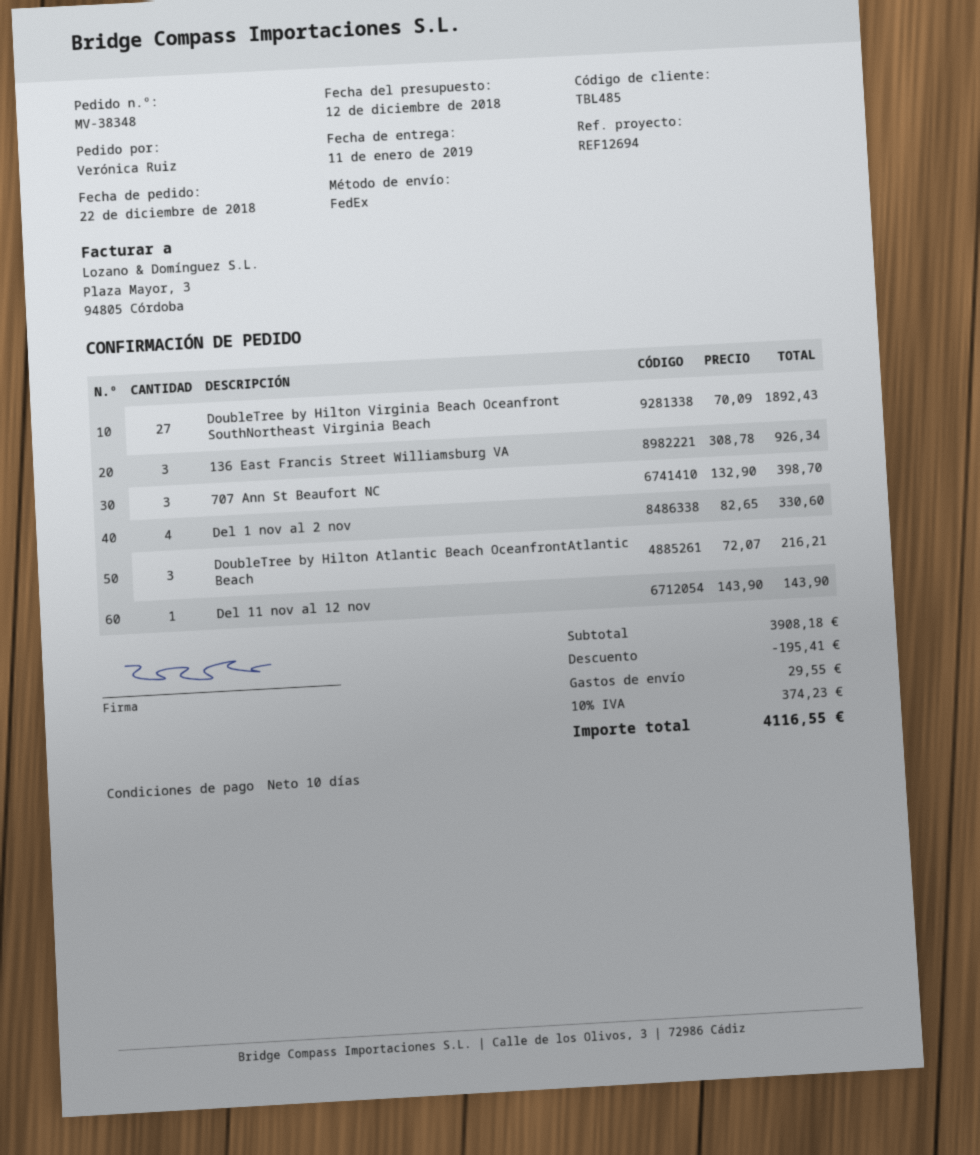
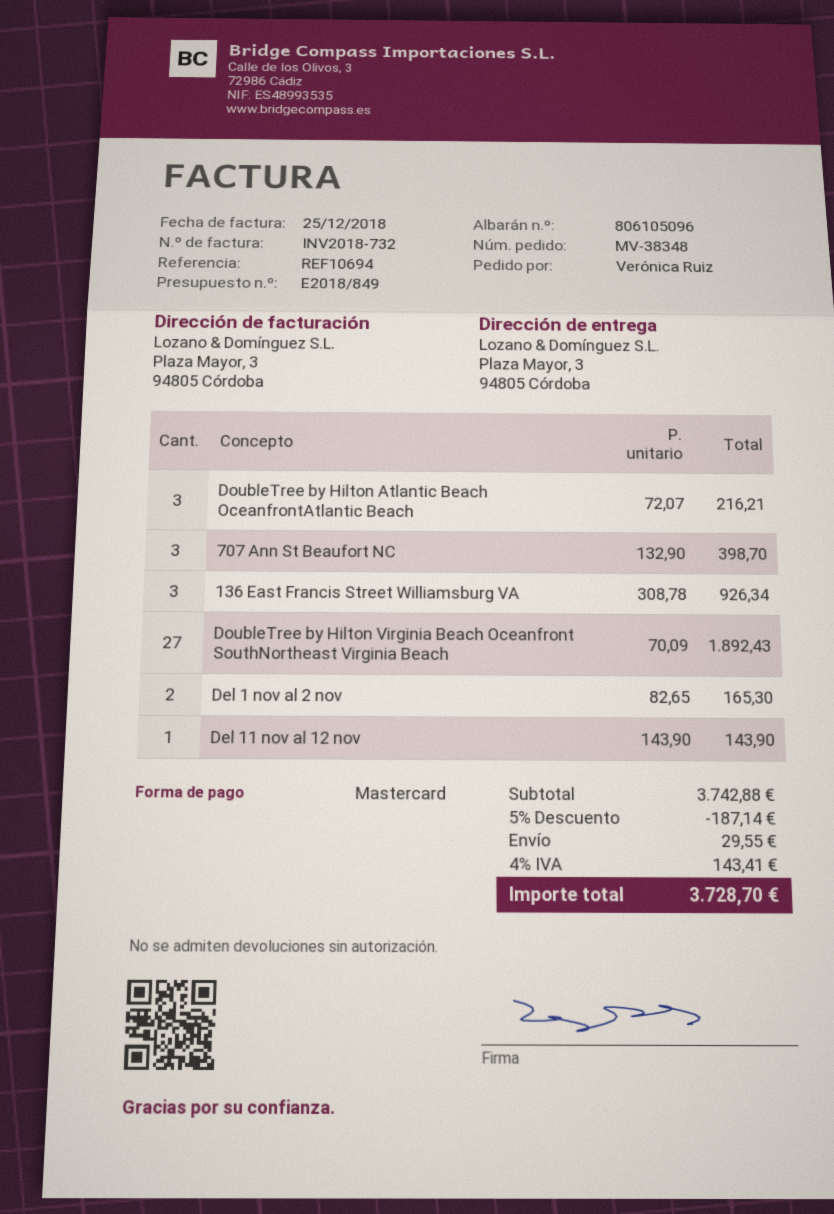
reference: REF12694 -> REF10694
Del 1 nov al 2 nov: 4 x 82.65 = 330.60 -> 2 x 82.65 = 165.30
subtotal: 3908.18 -> 3742.88
discount: 195.41 -> 187.14
tax: 10% = 374.23 -> 4% = 143.41
total: 4116.55 -> 3728.70

